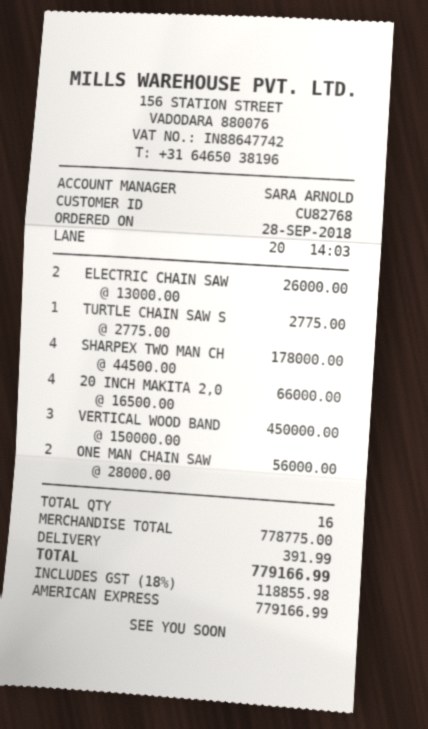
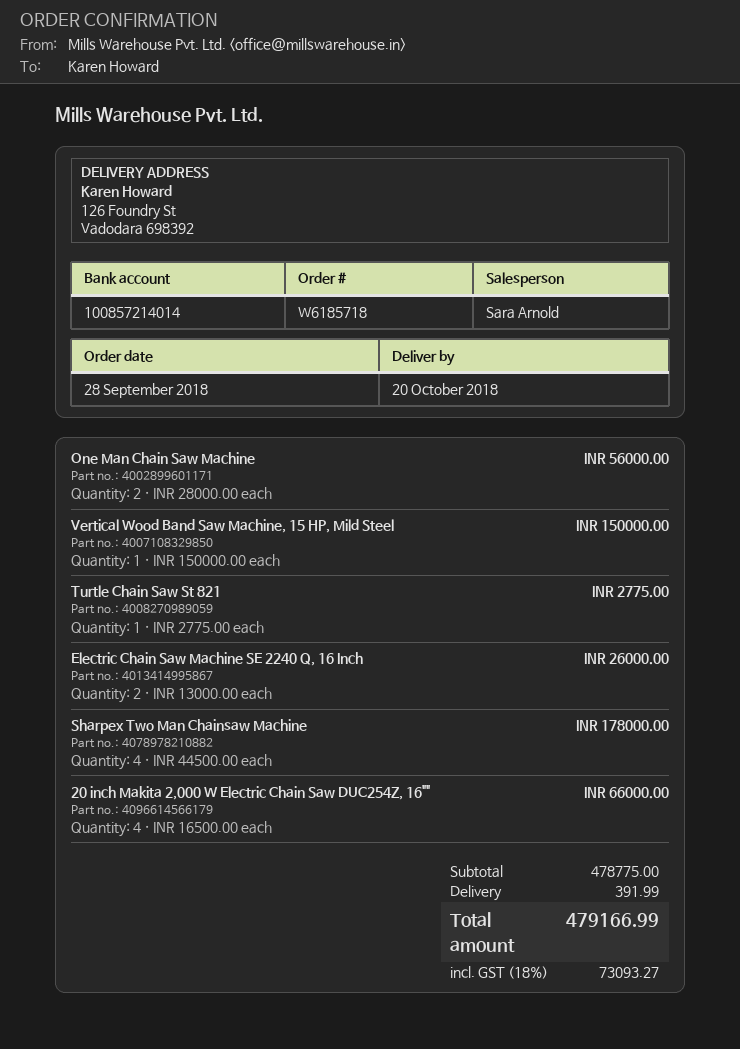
VERTICAL WOOD BAND: 3 x 150000.00 = 450000.00 -> 1 x 150000.00 = 150000.00
subtotal: 778775.00 -> 478775.00
tax: 18% = 118855.98 -> 18% = 73093.27
total: 779166.99 -> 479166.99

